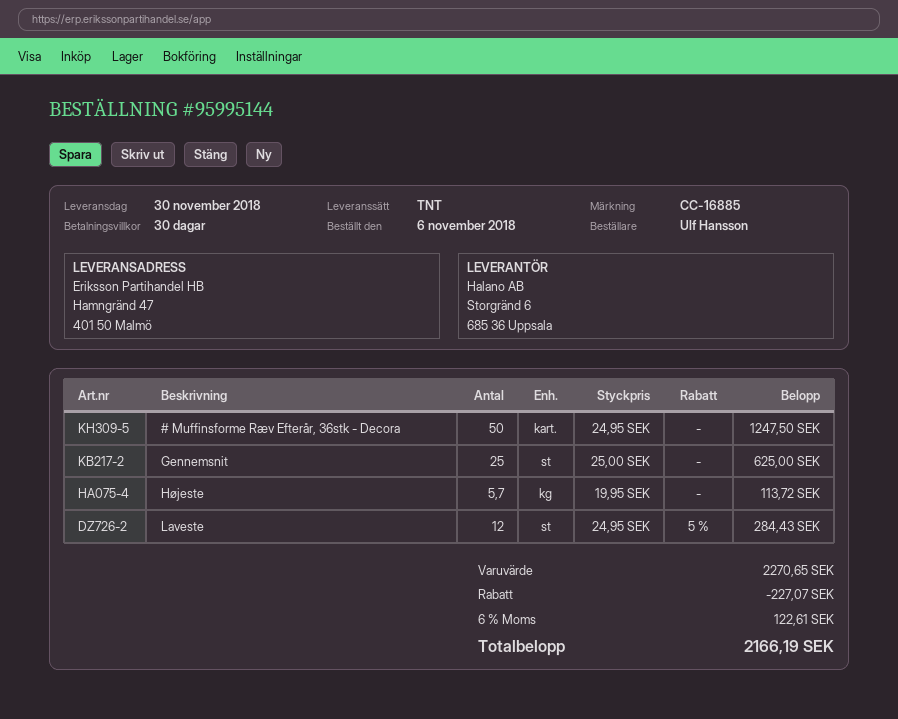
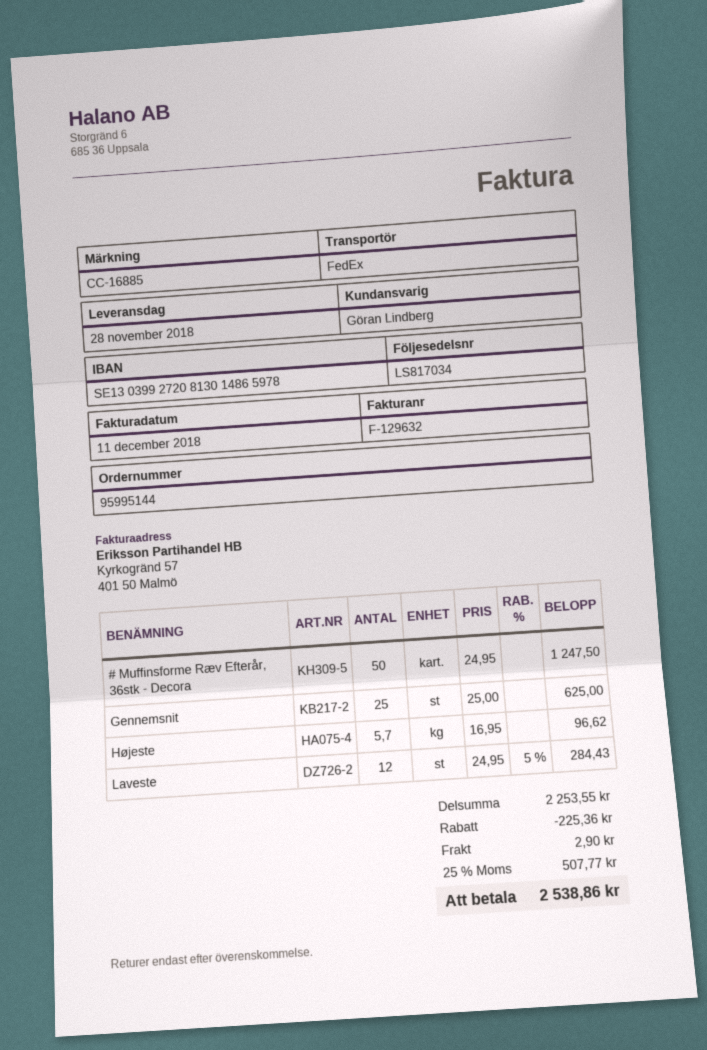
delivery date: 2018-11-30 -> 2018-11-28
shipping method: TNT -> FedEx
Højeste: 5.7 x 19.95 = 113.72 -> 5.7 x 16.95 = 96.62
subtotal: 2270.65 -> 2253.55
discount: 227.07 -> 225.36
shipping: none -> 2.90
tax: 6% = 122.61 -> 25% = 507.77
total: 2166.19 -> 2538.86

